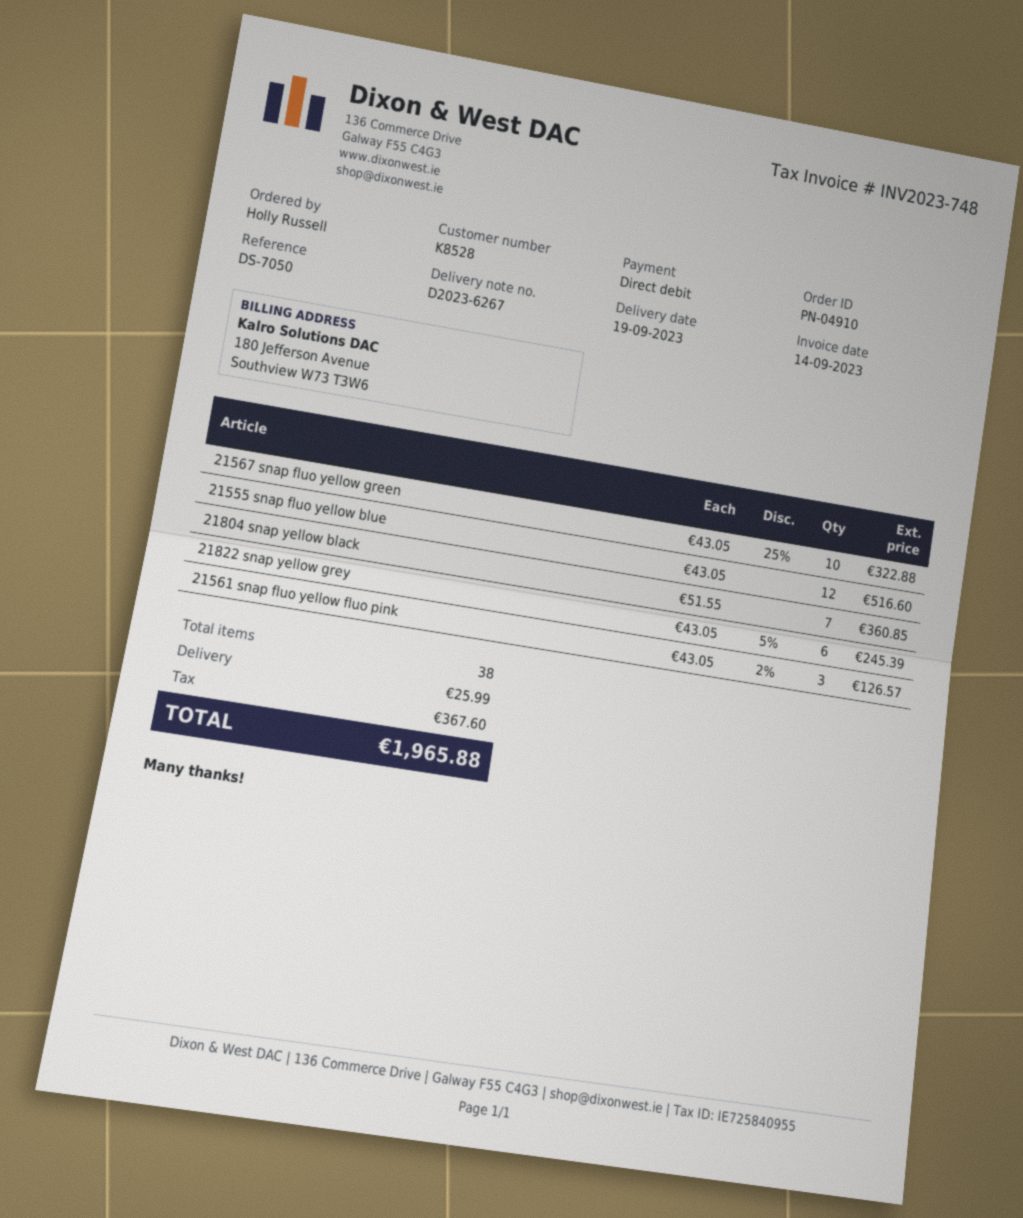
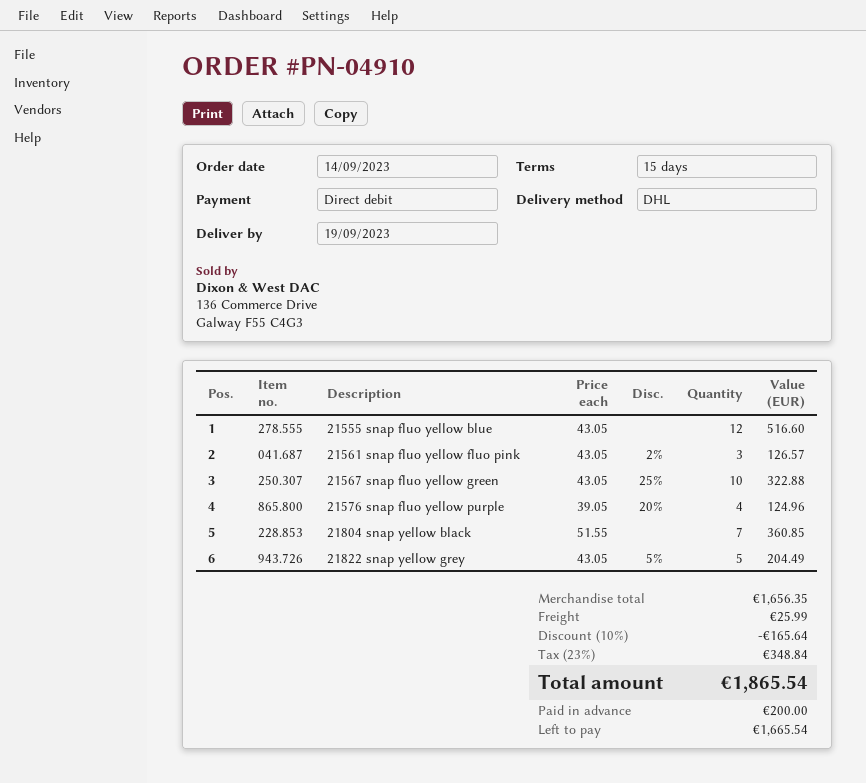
21822 snap yellow grey: 6 x 43.05 - 5% = 245.39 -> 5 x 43.05 - 5% = 204.49
21576 snap fluo yellow purple: none -> 4 x 39.05 - 20% = 124.96
discount: none -> 10% = 165.64
tax: 367.60 -> 348.84
total: 1965.88 -> 1865.54

